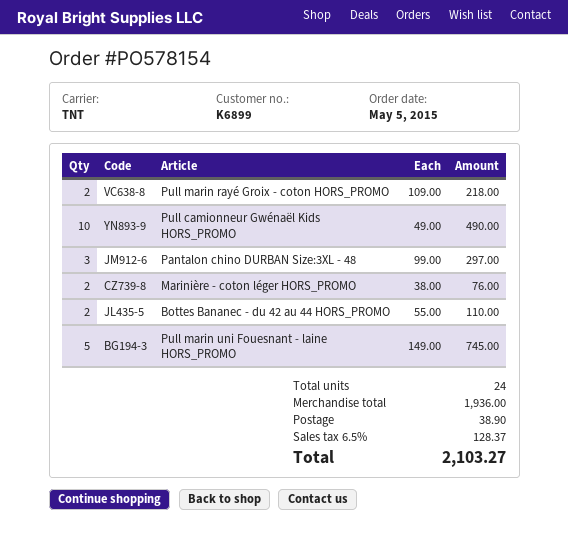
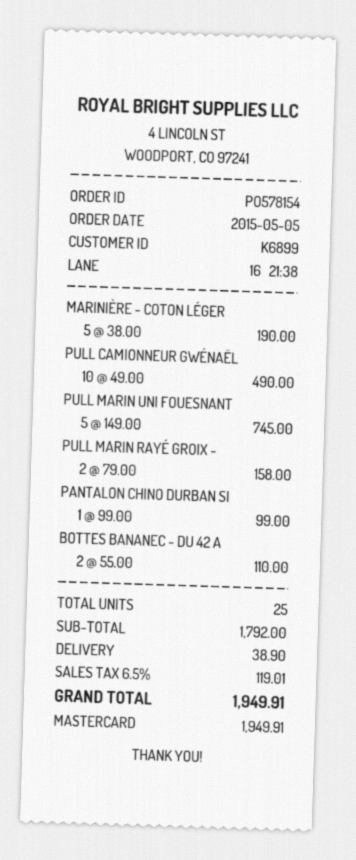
Pull marin rayé Groix - coton HORS_PROMO: 2 x 109.00 = 218.00 -> 2 x 79.00 = 158.00
Pantalon chino DURBAN Size:3XL - 48: 3 x 99.00 = 297.00 -> 1 x 99.00 = 99.00
Marinière - coton léger HORS_PROMO: 2 x 38.00 = 76.00 -> 5 x 38.00 = 190.00
total quantity: 24 -> 25
subtotal: 1936.00 -> 1792.00
tax: 6.5% = 128.37 -> 6.5% = 119.01
total: 2103.27 -> 1949.91

